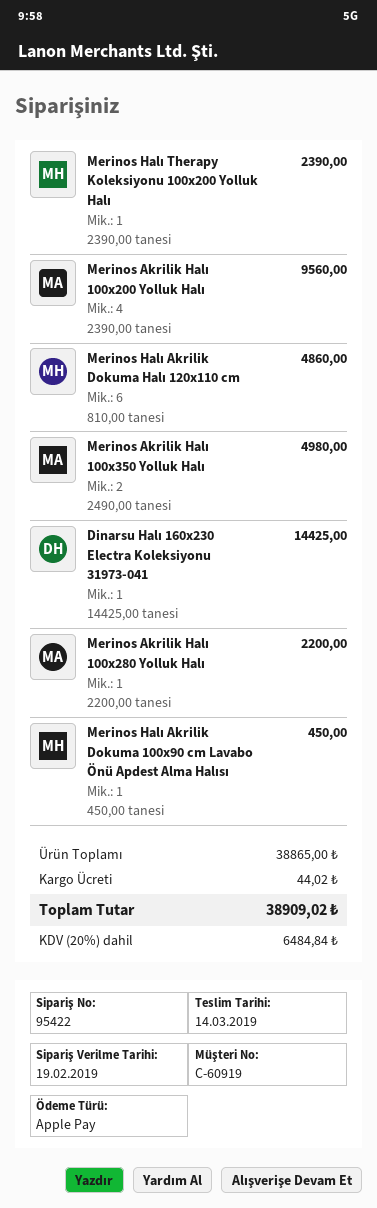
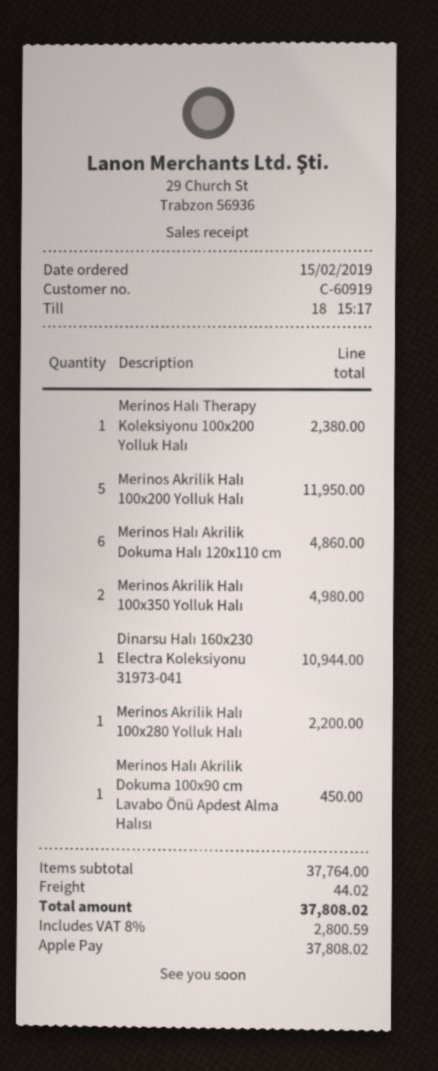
order date: 2019-02-19 -> 2019-02-15
Merinos Halı Therapy Koleksiyonu 100x200 Yolluk Halı: 1 for 2390.00 -> 1 for 2380.00
Merinos Akrilik Halı 100x200 Yolluk Halı: 4 for 9560.00 -> 5 for 11950.00
Dinarsu Halı 160x230 Electra Koleksiyonu 31973-041: 1 for 14425.00 -> 1 for 10944.00
subtotal: 38865.00 -> 37764.00
tax: 20% = 6484.84 -> 8% = 2800.59
total: 38909.02 -> 37808.02

